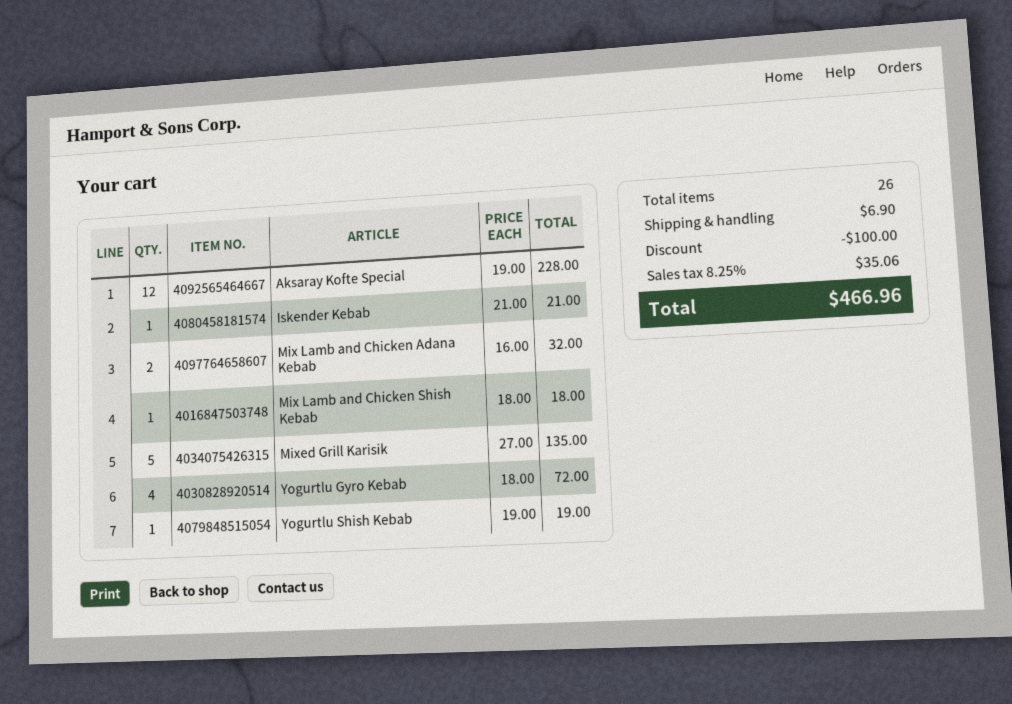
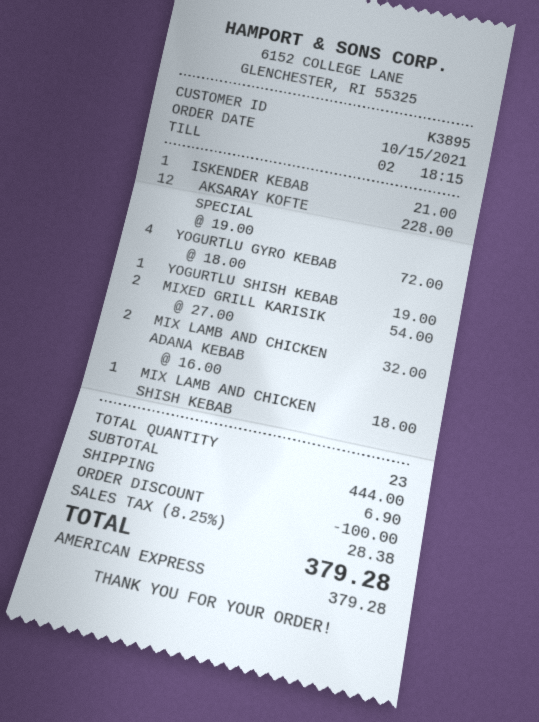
Mixed Grill Karisik: 5 x 27.00 = 135.00 -> 2 x 27.00 = 54.00
total quantity: 26 -> 23
tax: 8.25% = 35.06 -> 8.25% = 28.38
total: 466.96 -> 379.28

